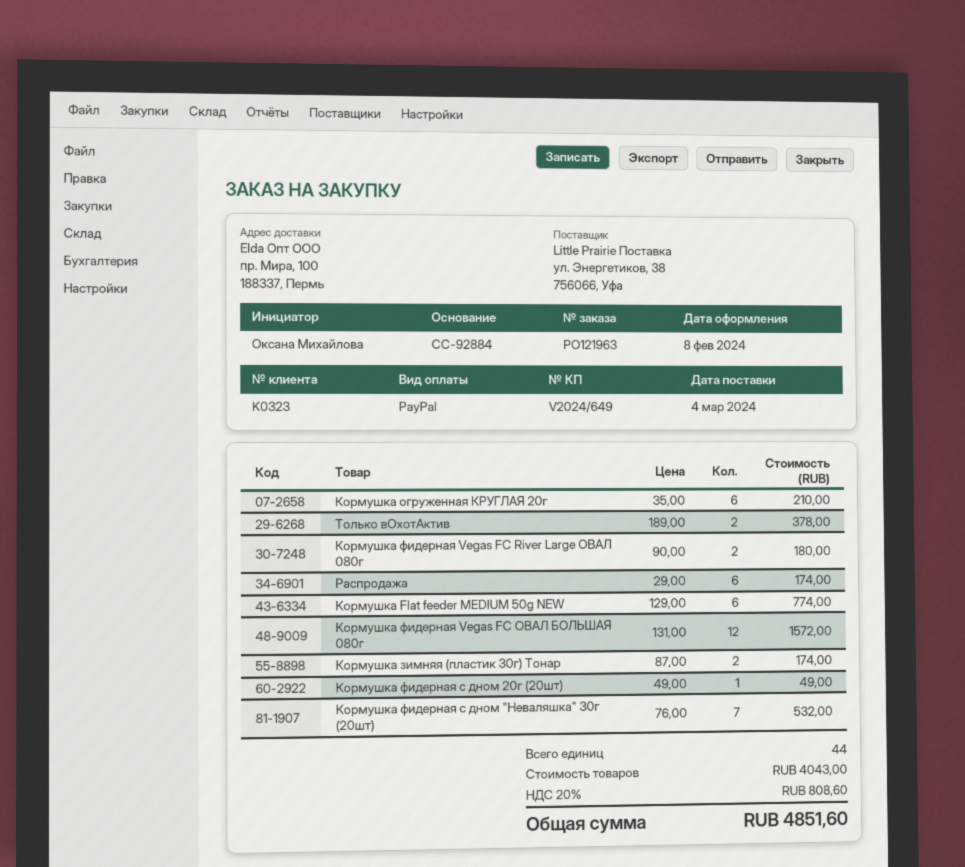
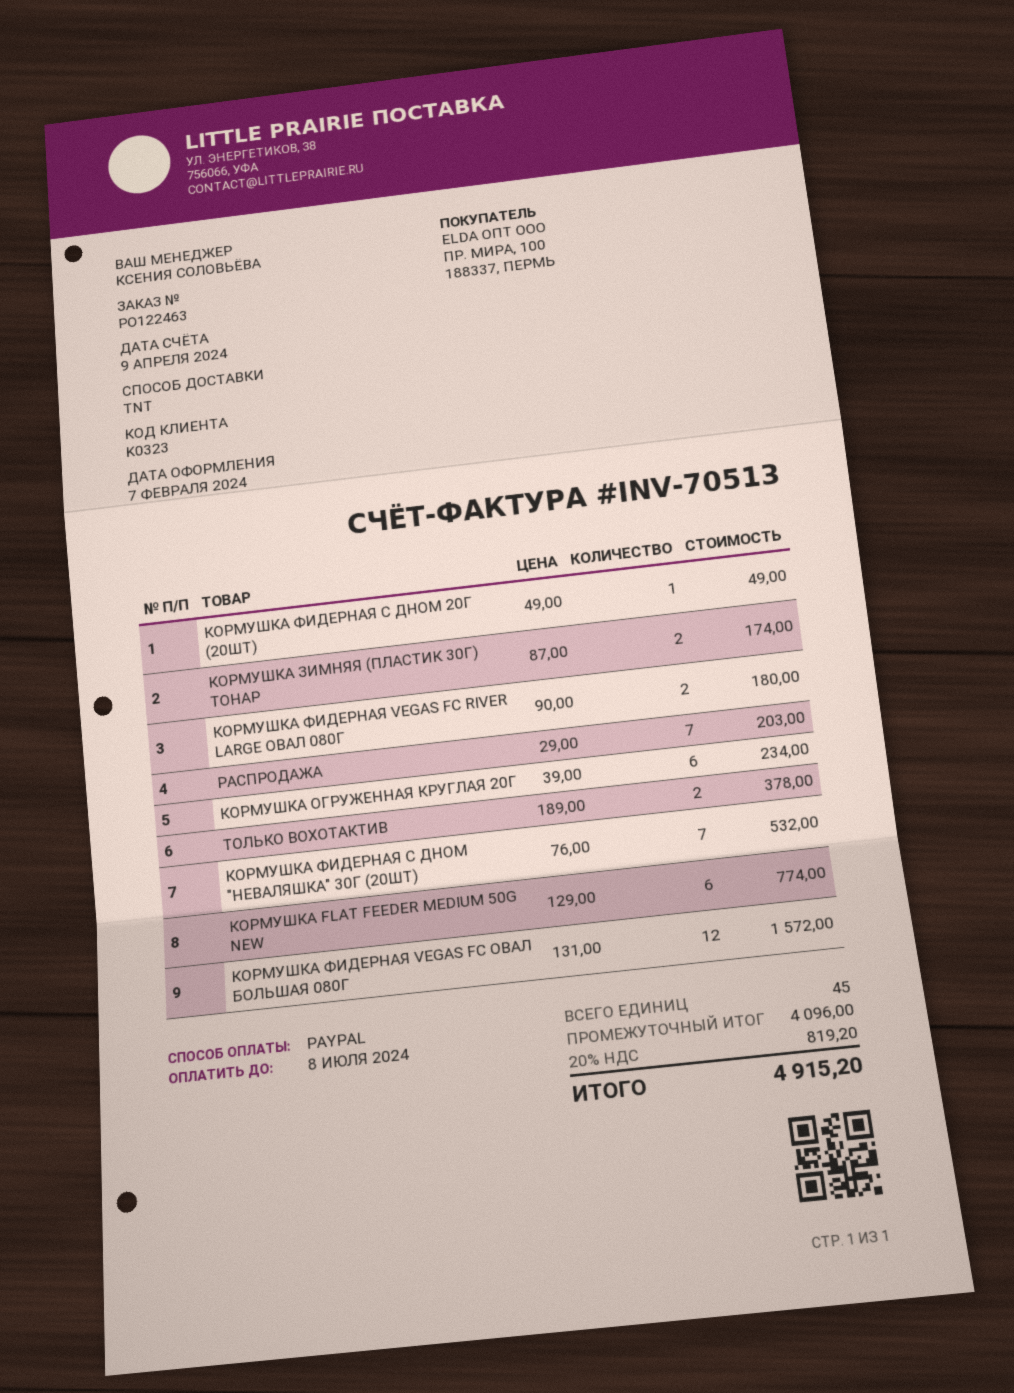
order number: PO121963 -> PO122463
order date: 2024-02-08 -> 2024-02-07
Кормушка огруженная КРУГЛАЯ 20г: 6 x 35.00 = 210.00 -> 6 x 39.00 = 234.00
Распродажа: 6 x 29.00 = 174.00 -> 7 x 29.00 = 203.00
total quantity: 44 -> 45
subtotal: 4043.00 -> 4096.00
tax: 20% = 808.60 -> 20% = 819.20
total: 4851.60 -> 4915.20

